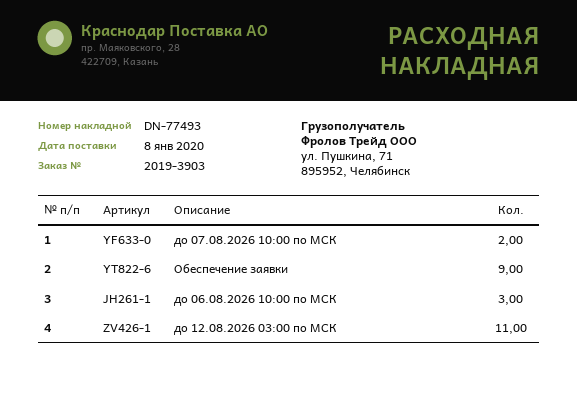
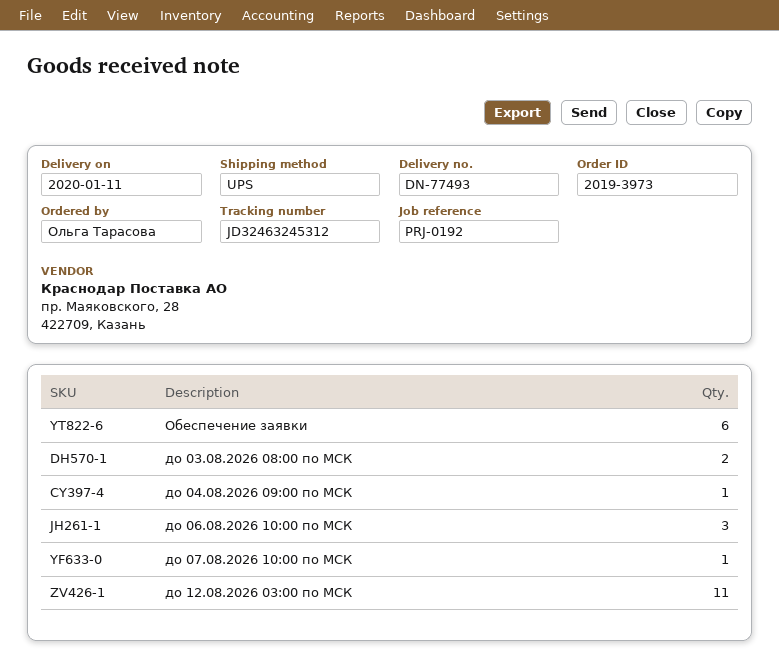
order number: 2019-3903 -> 2019-3973
delivery date: 2020-01-08 -> 2020-01-11
до 07.08.2026 10:00 по МСК: 2 -> 1
Обеспечение заявки: 9 -> 6
до 03.08.2026 08:00 по МСК: none -> 2
до 04.08.2026 09:00 по МСК: none -> 1

